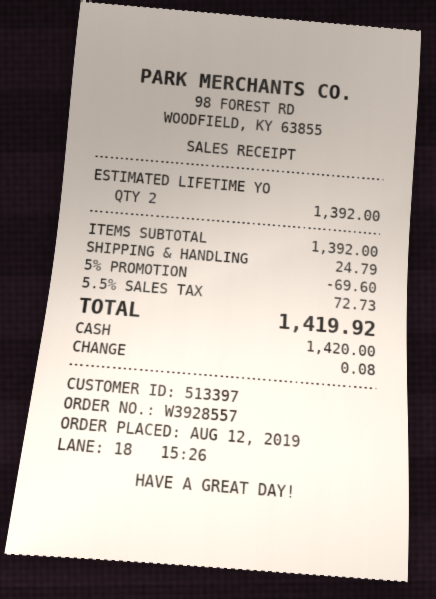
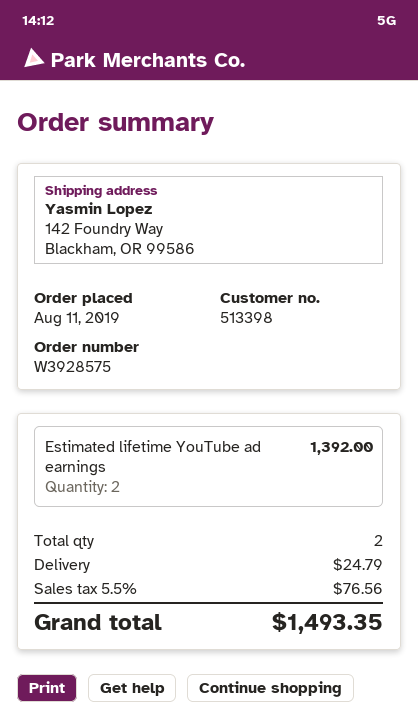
order number: W3928557 -> W3928575
order date: 2019-08-12 -> 2019-08-11
customer number: 513397 -> 513398
discount: 5% = 69.60 -> none
tax: 5.5% = 72.73 -> 5.5% = 76.56
total: 1419.92 -> 1493.35

